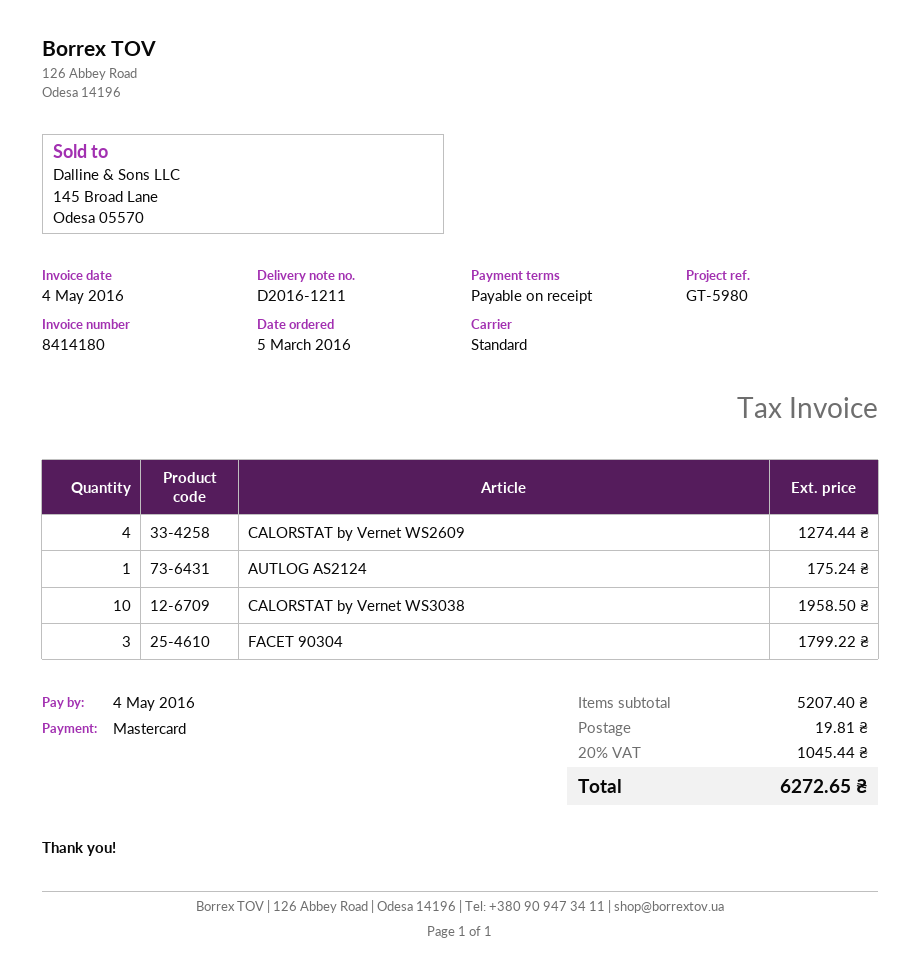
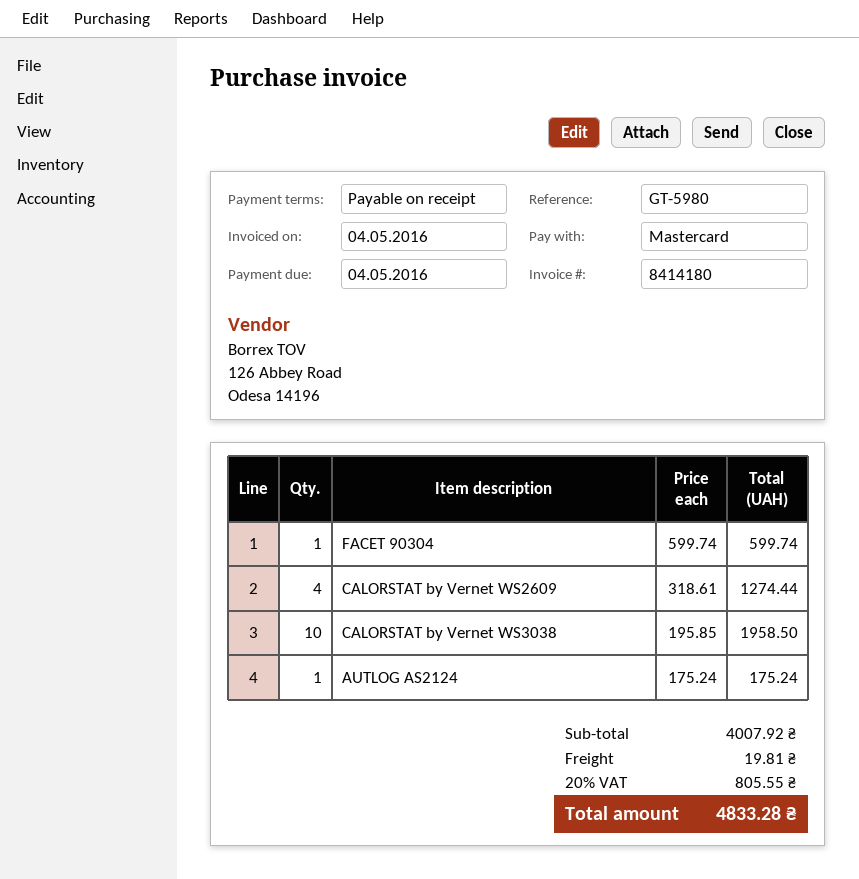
FACET 90304: 3 for 1799.22 -> 1 for 599.74
subtotal: 5207.40 -> 4007.92
tax: 20% = 1045.44 -> 20% = 805.55
total: 6272.65 -> 4833.28

